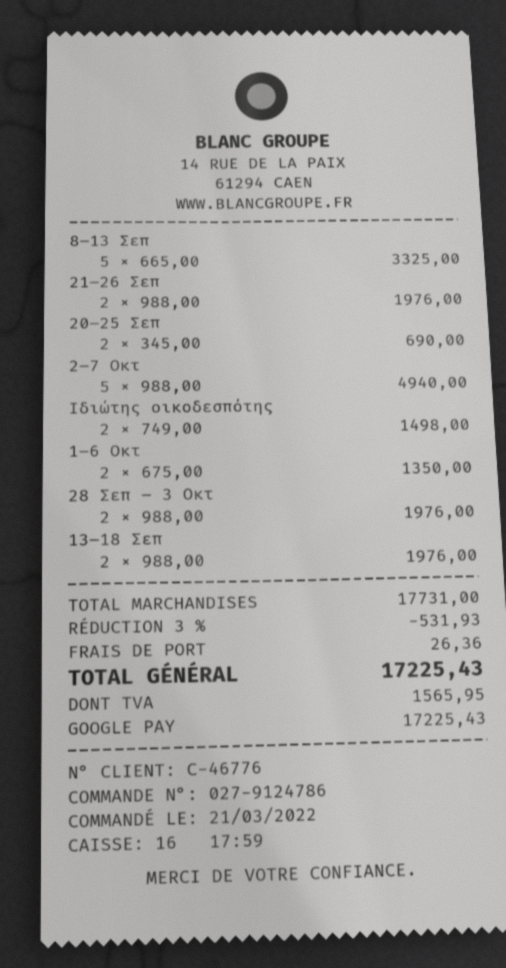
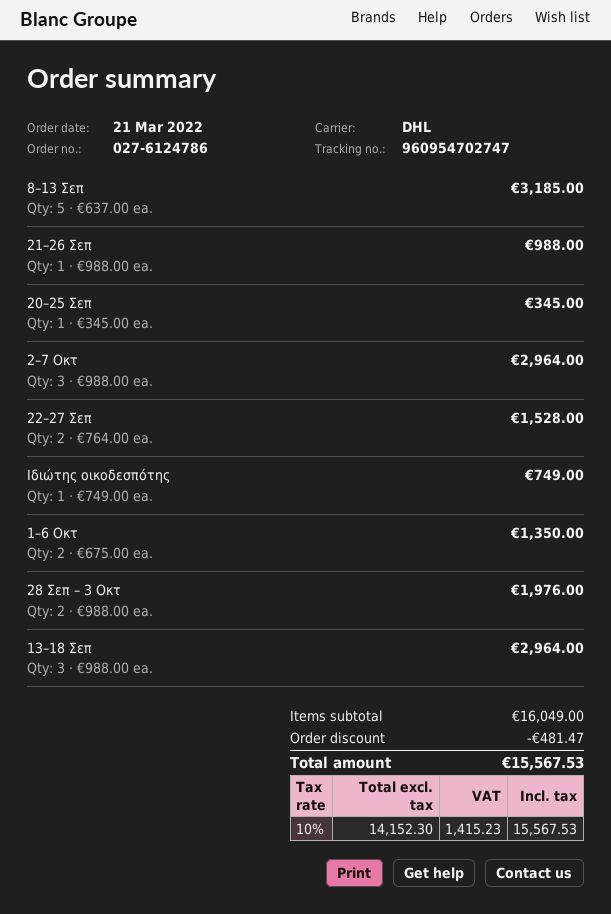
order number: 027-9124786 -> 027-6124786
8–13 Σεπ: 5 x 665.00 = 3325.00 -> 5 x 637.00 = 3185.00
21–26 Σεπ: 2 x 988.00 = 1976.00 -> 1 x 988.00 = 988.00
20–25 Σεπ: 2 x 345.00 = 690.00 -> 1 x 345.00 = 345.00
2–7 Οκτ: 5 x 988.00 = 4940.00 -> 3 x 988.00 = 2964.00
Ιδιώτης οικοδεσπότης: 2 x 749.00 = 1498.00 -> 1 x 749.00 = 749.00
13–18 Σεπ: 2 x 988.00 = 1976.00 -> 3 x 988.00 = 2964.00
22–27 Σεπ: none -> 2 x 764.00 = 1528.00
subtotal: 17731.00 -> 16049.00
discount: 531.93 -> 481.47
shipping: 26.36 -> none
tax: 1565.95 -> 1415.23
total: 17225.43 -> 15567.53

